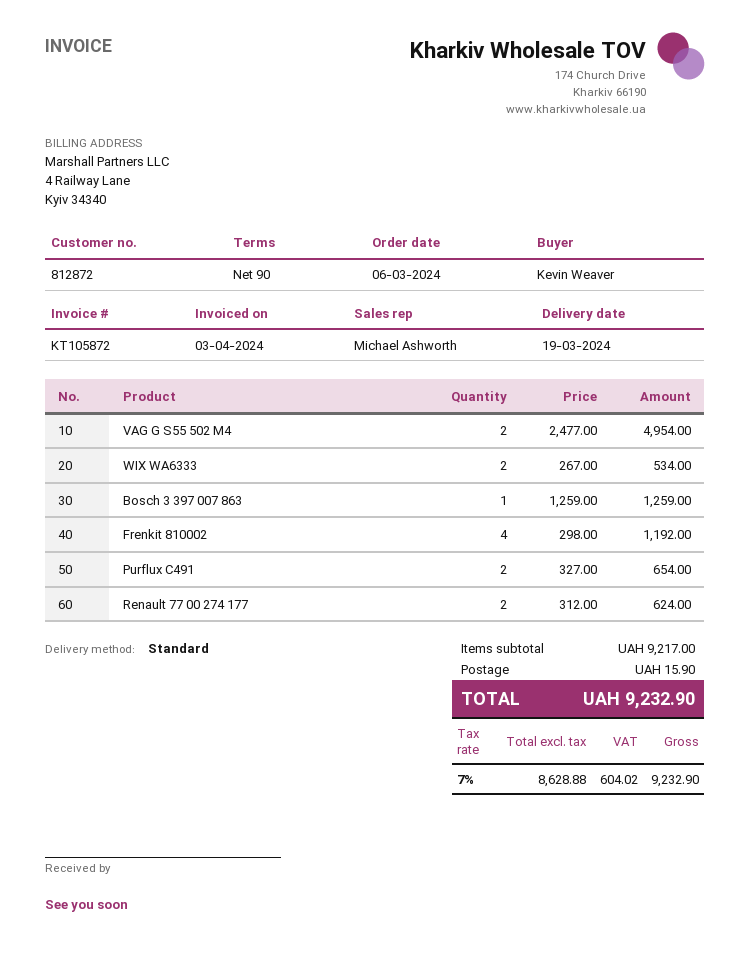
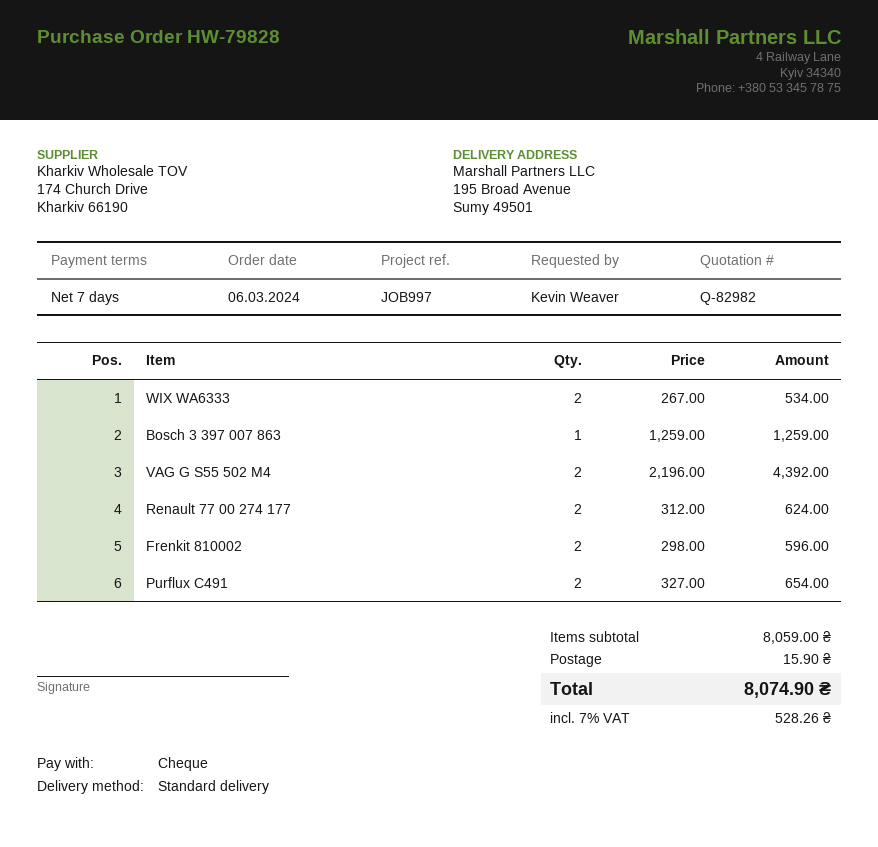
payment terms: 90 days -> 7 days
VAG G S55 502 M4: 2 x 2477.00 = 4954.00 -> 2 x 2196.00 = 4392.00
Frenkit 810002: 4 x 298.00 = 1192.00 -> 2 x 298.00 = 596.00
subtotal: 9217.00 -> 8059.00
tax: 7% = 604.02 -> 7% = 528.26
total: 9232.90 -> 8074.90

